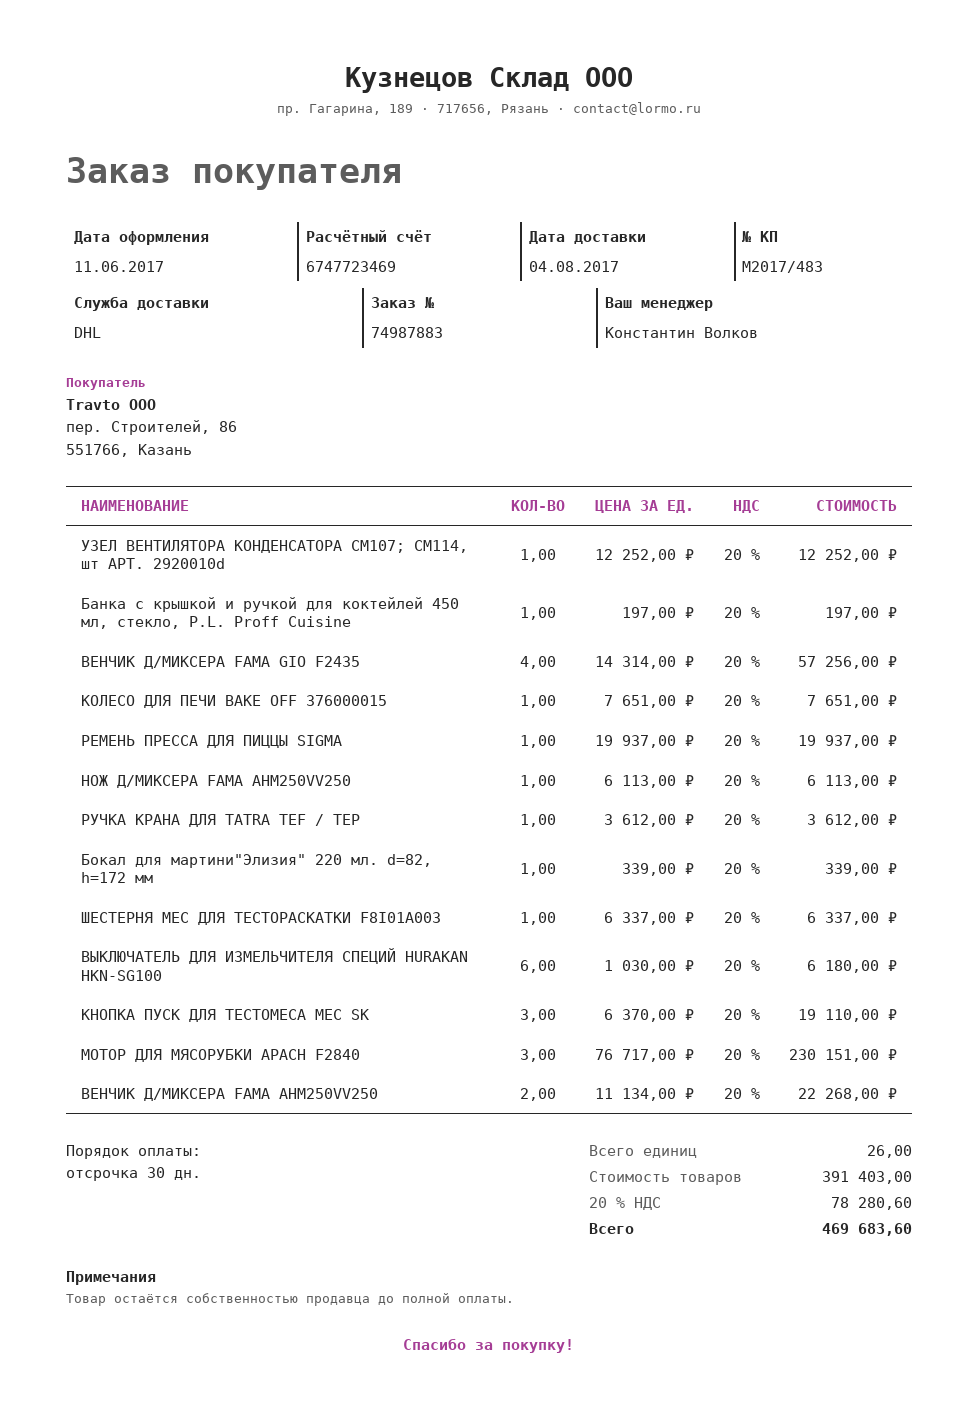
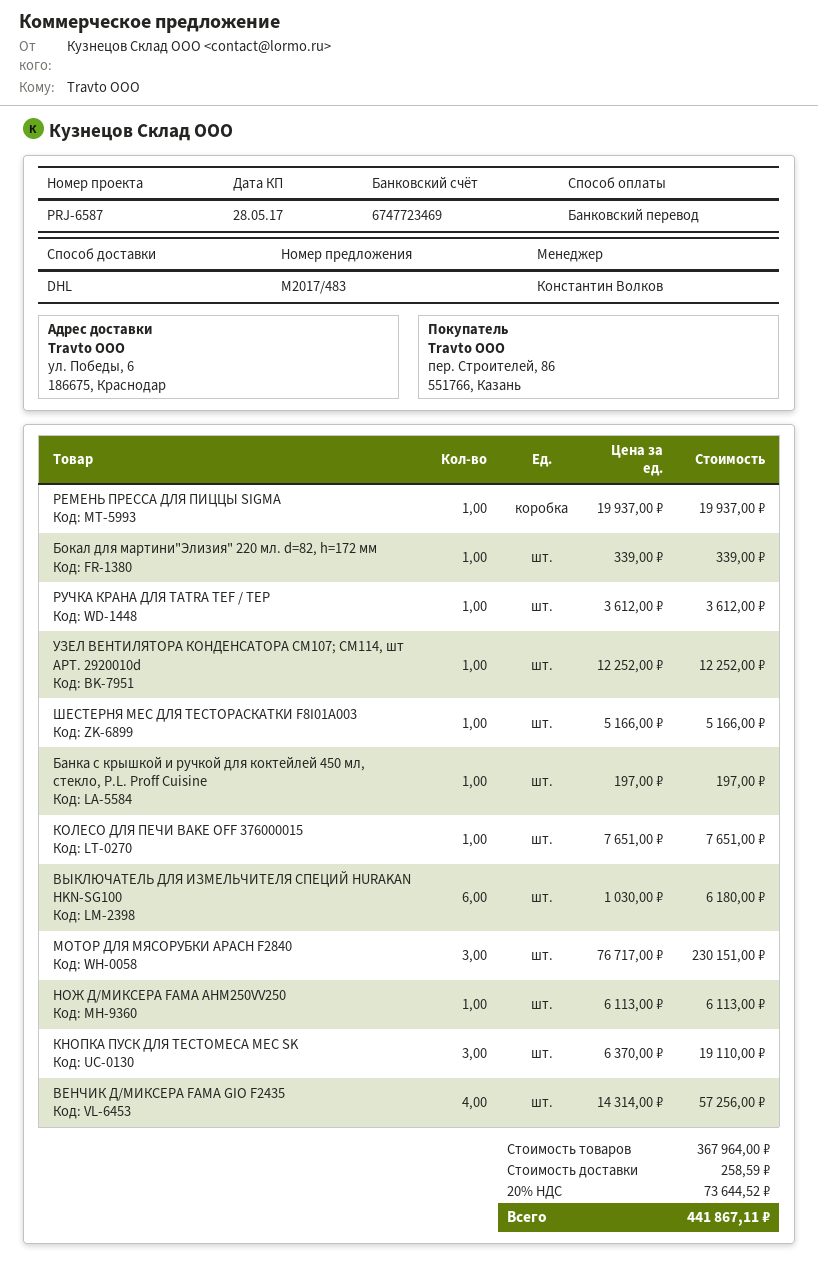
ШЕСТЕРНЯ MEC ДЛЯ ТЕСТОРАСКАТКИ F8I01A003: 1 x 6337.00 = 6337.00 -> 1 x 5166.00 = 5166.00
ВЕНЧИК Д/МИКСЕРА FAMA AHM250VV250: 2 x 11134.00 = 22268.00 -> none
subtotal: 391403.00 -> 367964.00
shipping: none -> 258.59
tax: 20% = 78280.60 -> 20% = 73644.52
total: 469683.60 -> 441867.11

